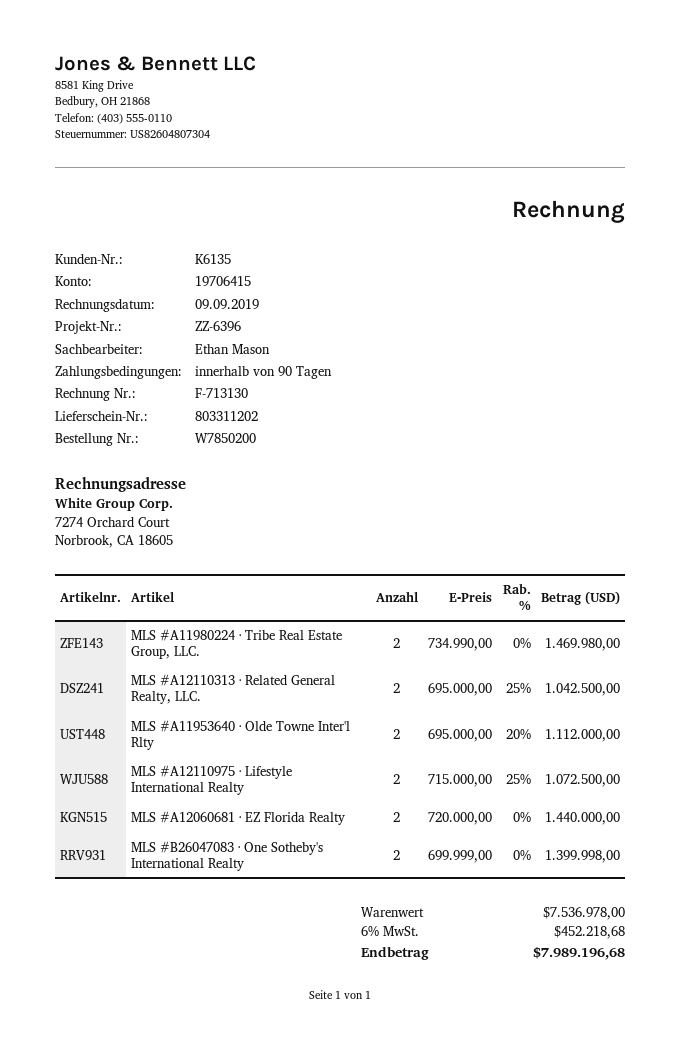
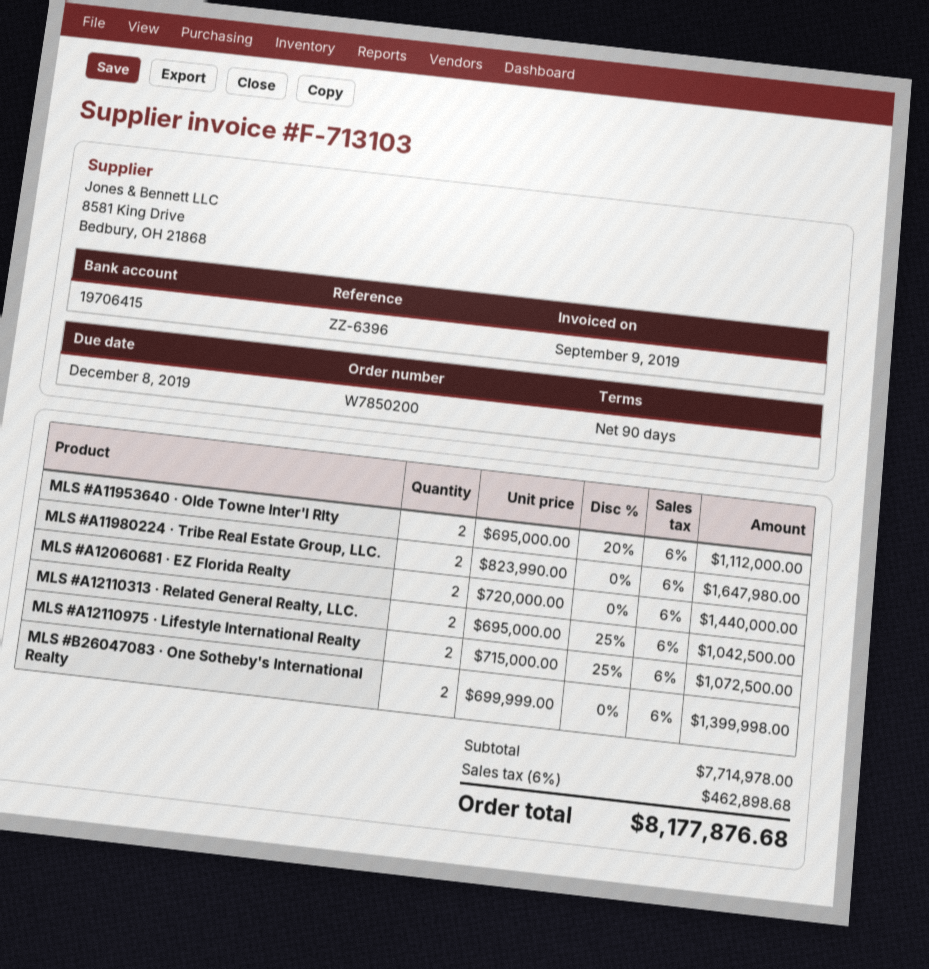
invoice number: F-713130 -> F-713103
MLS #A11980224 · Tribe Real Estate Group, LLC.: 2 x 734990.00 = 1469980.00 -> 2 x 823990.00 = 1647980.00
subtotal: 7536978.00 -> 7714978.00
tax: 6% = 452218.68 -> 6% = 462898.68
total: 7989196.68 -> 8177876.68

